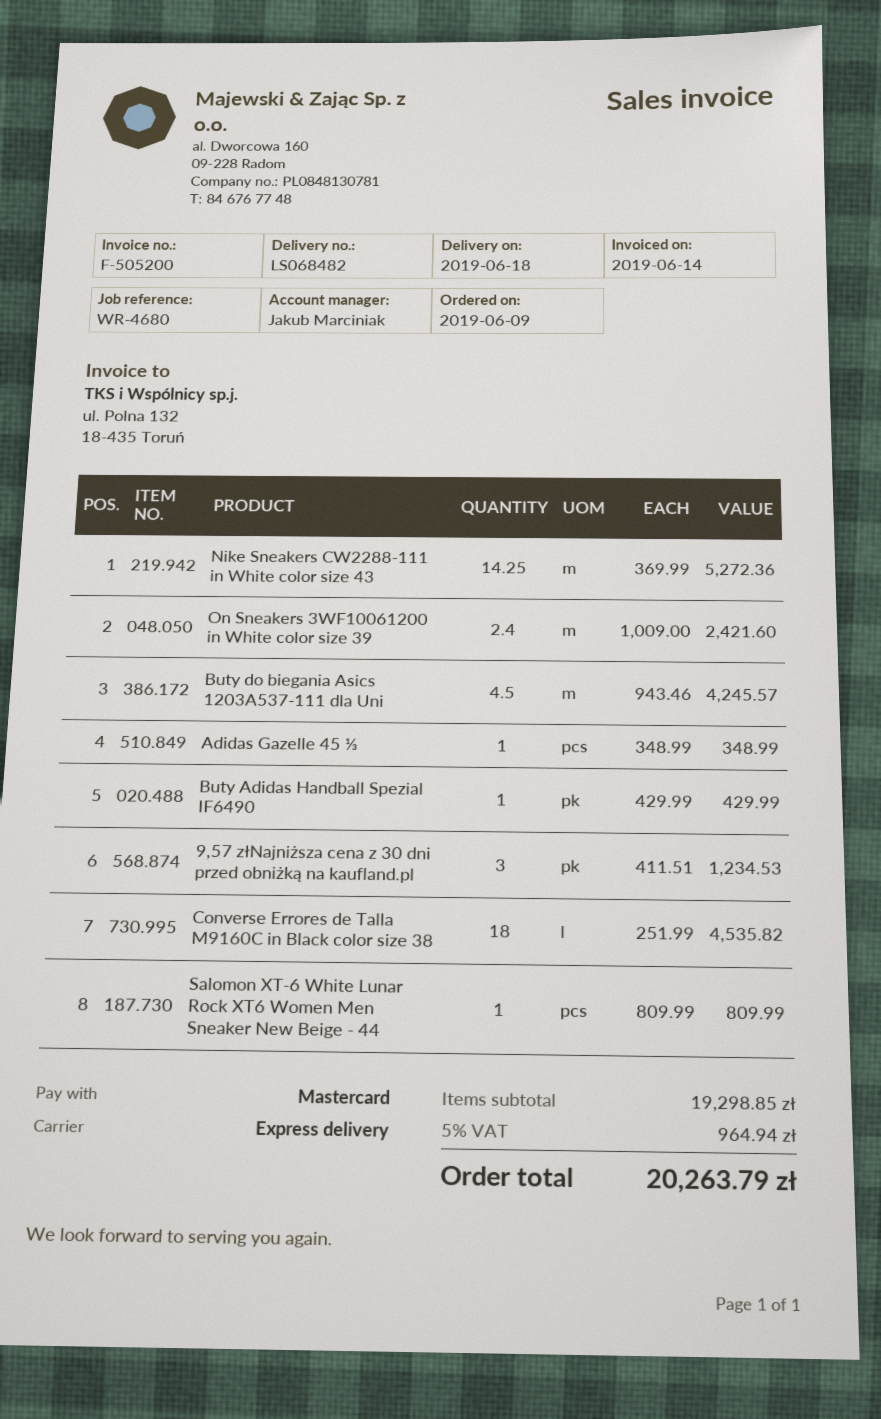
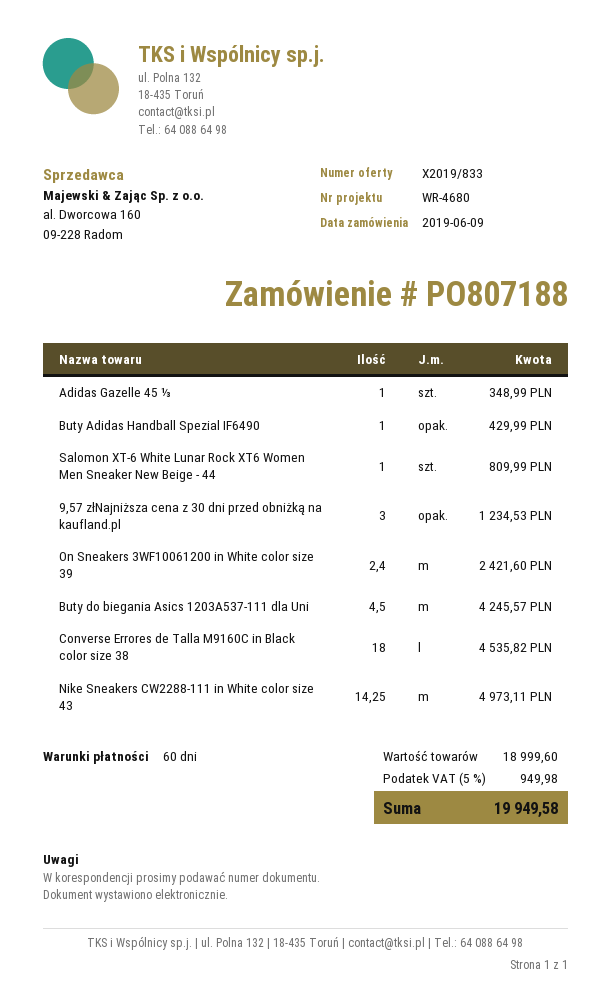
Nike Sneakers CW2288-111 in White color size 43: 14.25 for 5272.36 -> 14.25 for 4973.11
subtotal: 19298.85 -> 18999.60
tax: 5% = 964.94 -> 5% = 949.98
total: 20263.79 -> 19949.58

